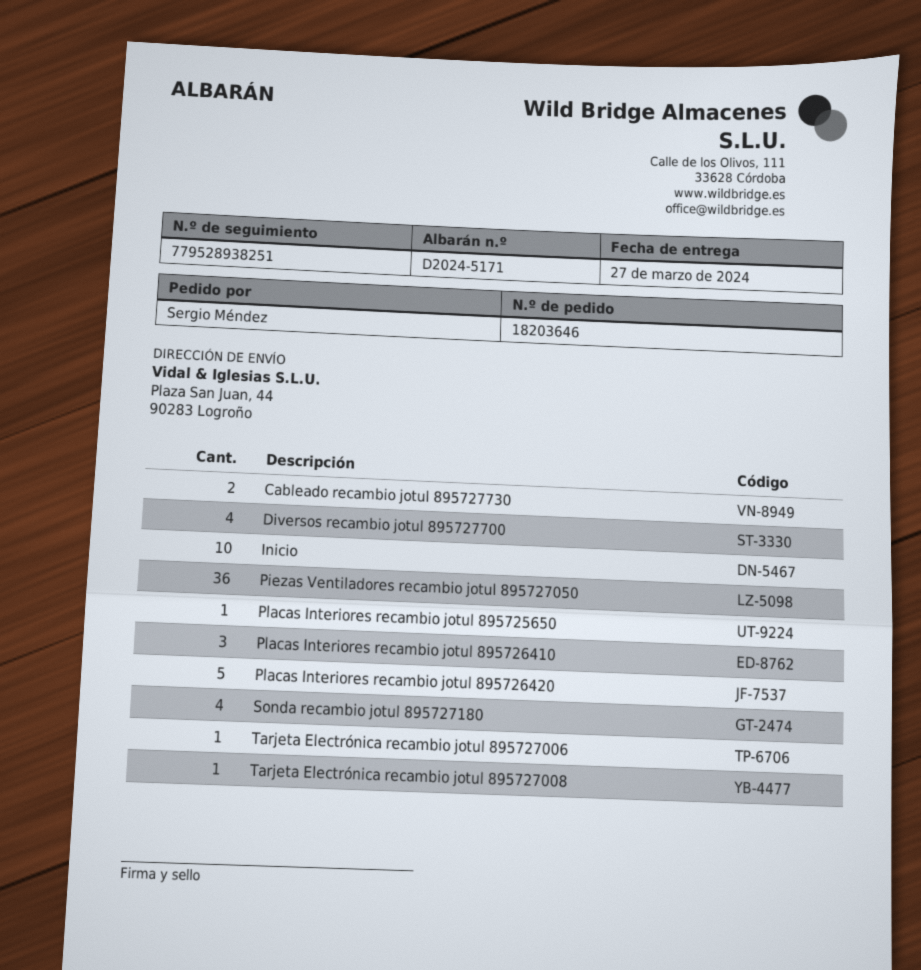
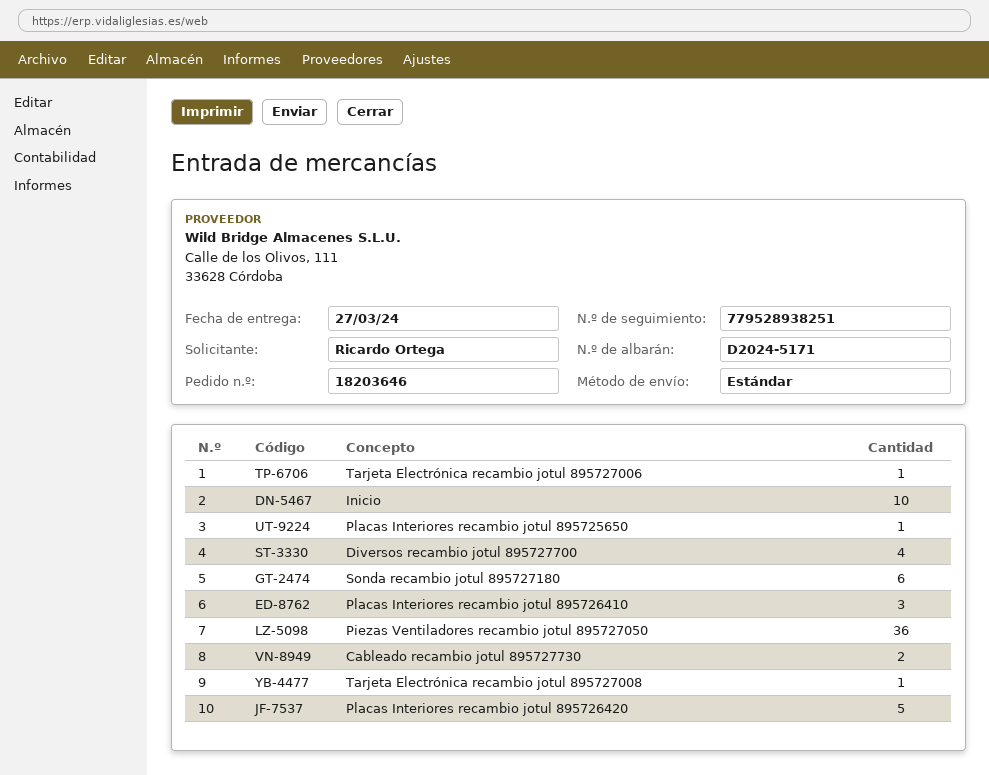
ordered by: Sergio Méndez -> Ricardo Ortega
Sonda recambio jotul 895727180: 4 -> 6

